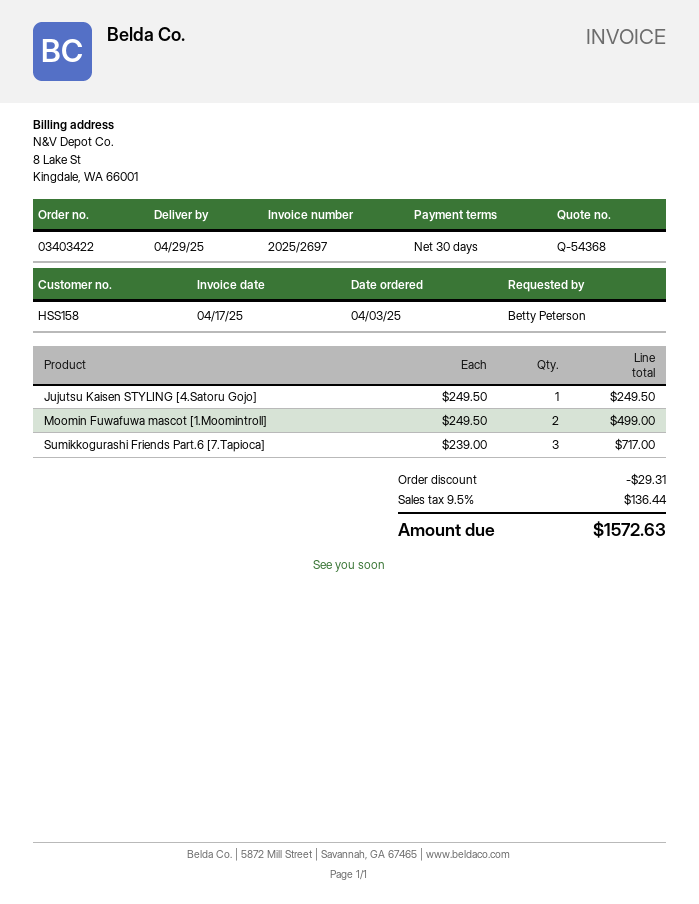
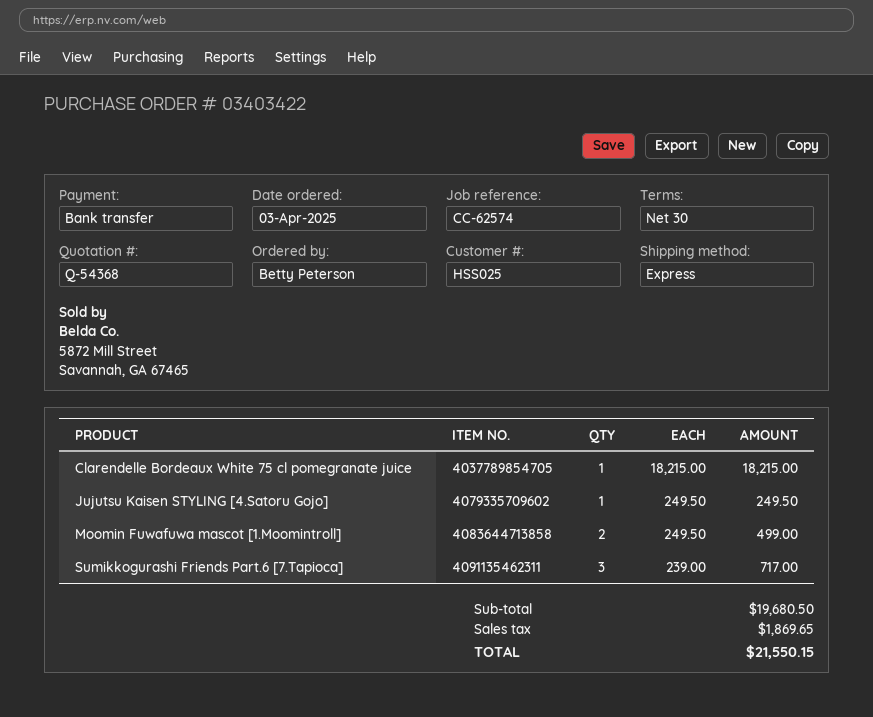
customer number: HSS158 -> HSS025
Clarendelle Bordeaux White 75 cl pomegranate juice: none -> 1 x 18215.00 = 18215.00
discount: 29.31 -> none
tax: 136.44 -> 1869.65
total: 1572.63 -> 21550.15

